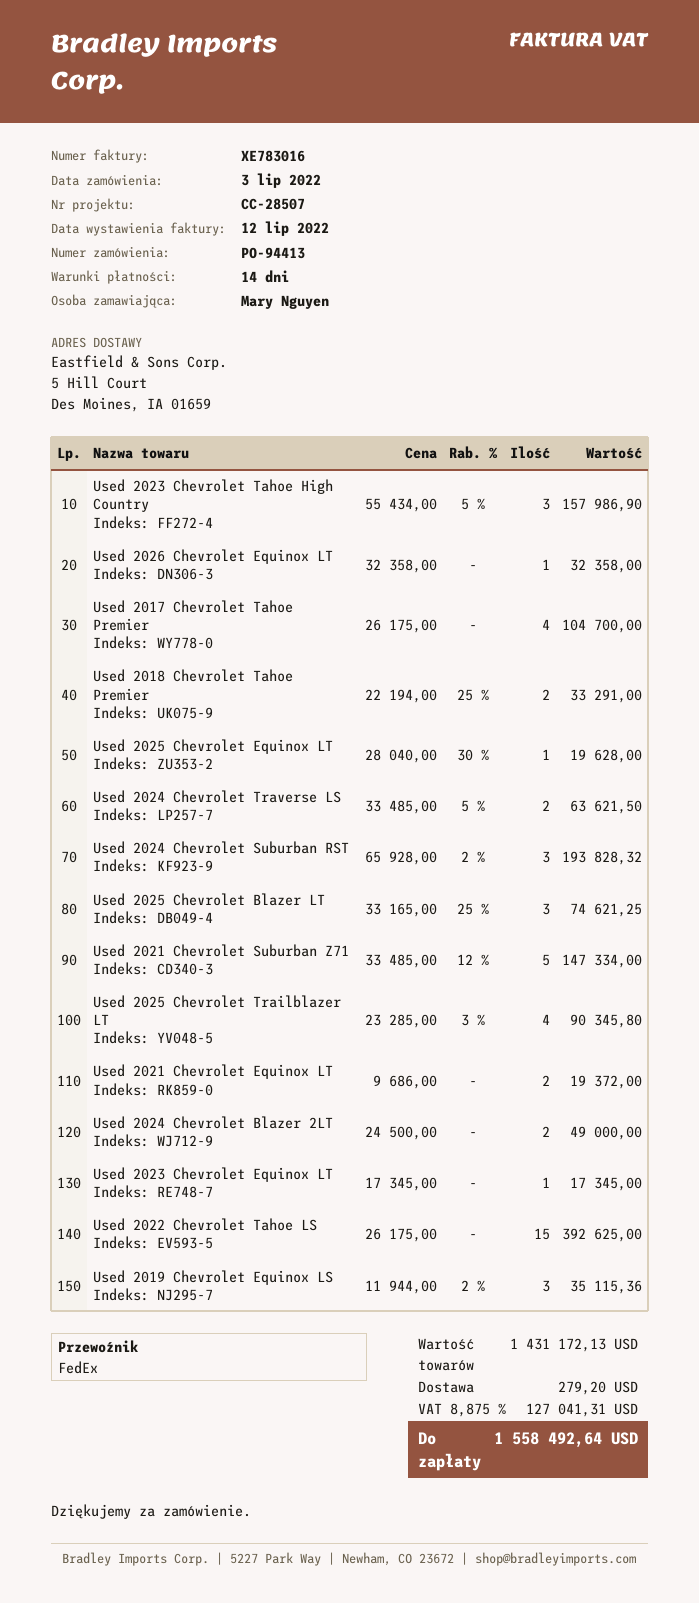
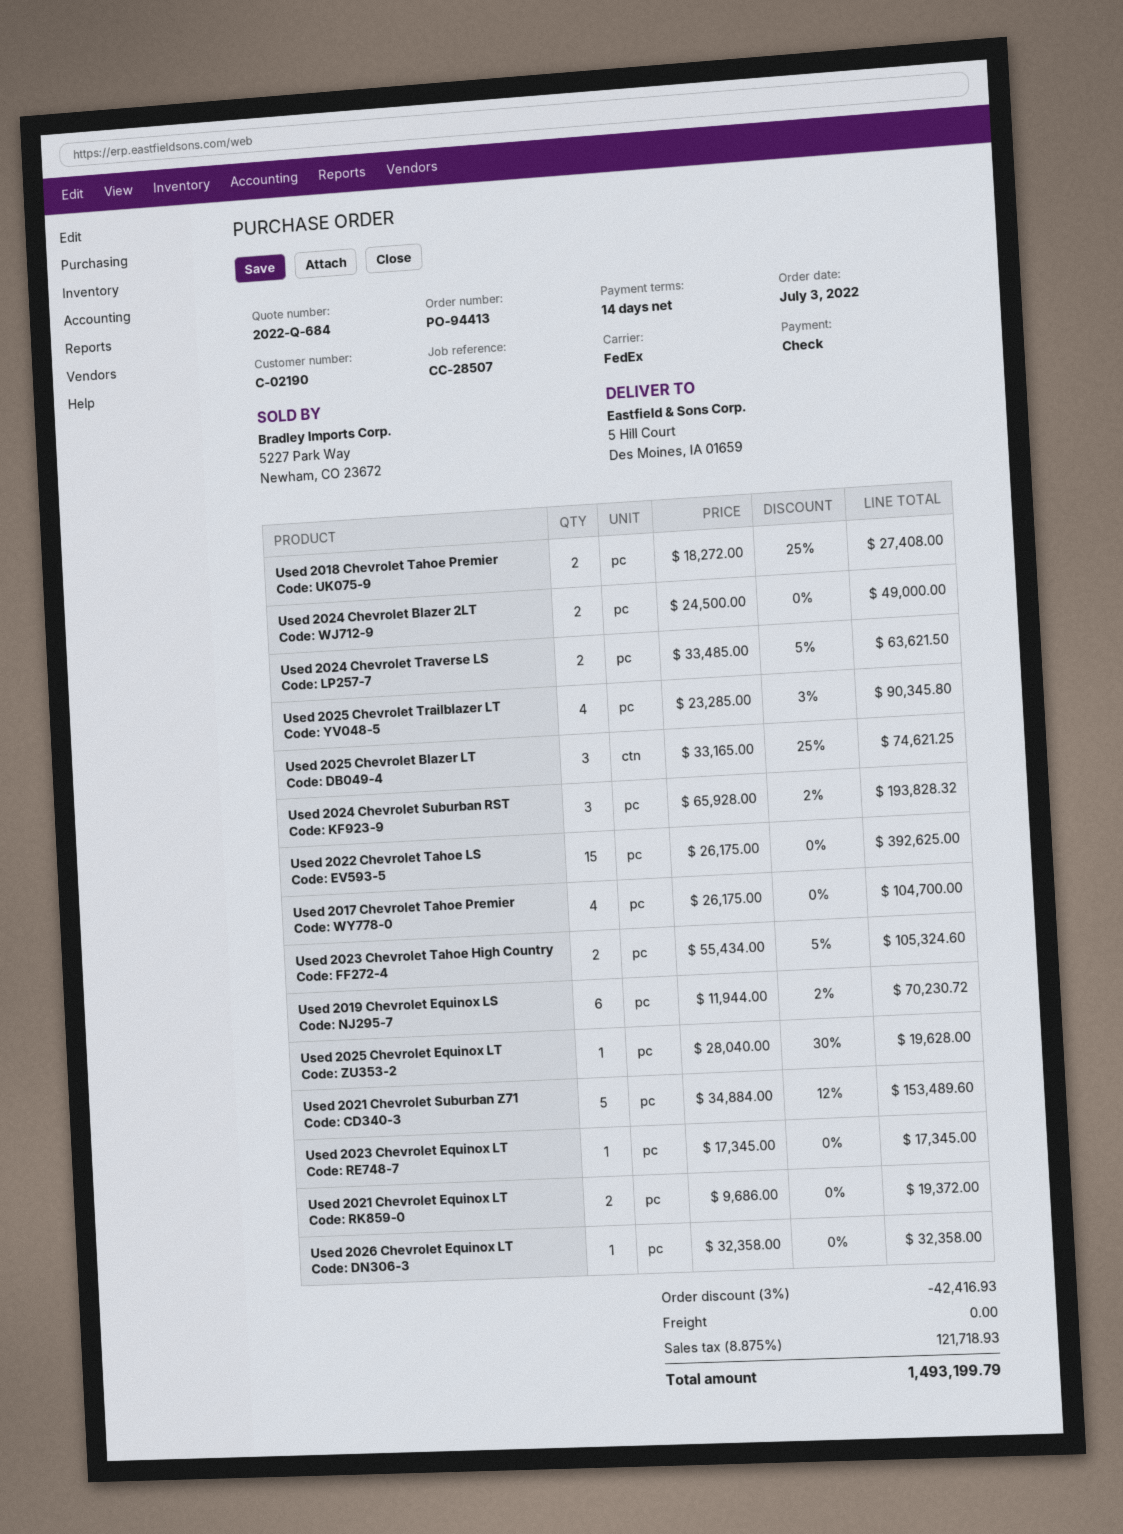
Used 2023 Chevrolet Tahoe High Country: 3 x 55434.00 - 5% = 157986.90 -> 2 x 55434.00 - 5% = 105324.60
Used 2018 Chevrolet Tahoe Premier: 2 x 22194.00 - 25% = 33291.00 -> 2 x 18272.00 - 25% = 27408.00
Used 2021 Chevrolet Suburban Z71: 5 x 33485.00 - 12% = 147334.00 -> 5 x 34884.00 - 12% = 153489.60
Used 2019 Chevrolet Equinox LS: 3 x 11944.00 - 2% = 35115.36 -> 6 x 11944.00 - 2% = 70230.72
discount: none -> 3% = 42416.93
shipping: 279.20 -> 0.00
tax: 8.875% = 127041.31 -> 8.875% = 121718.93
total: 1558492.64 -> 1493199.79

